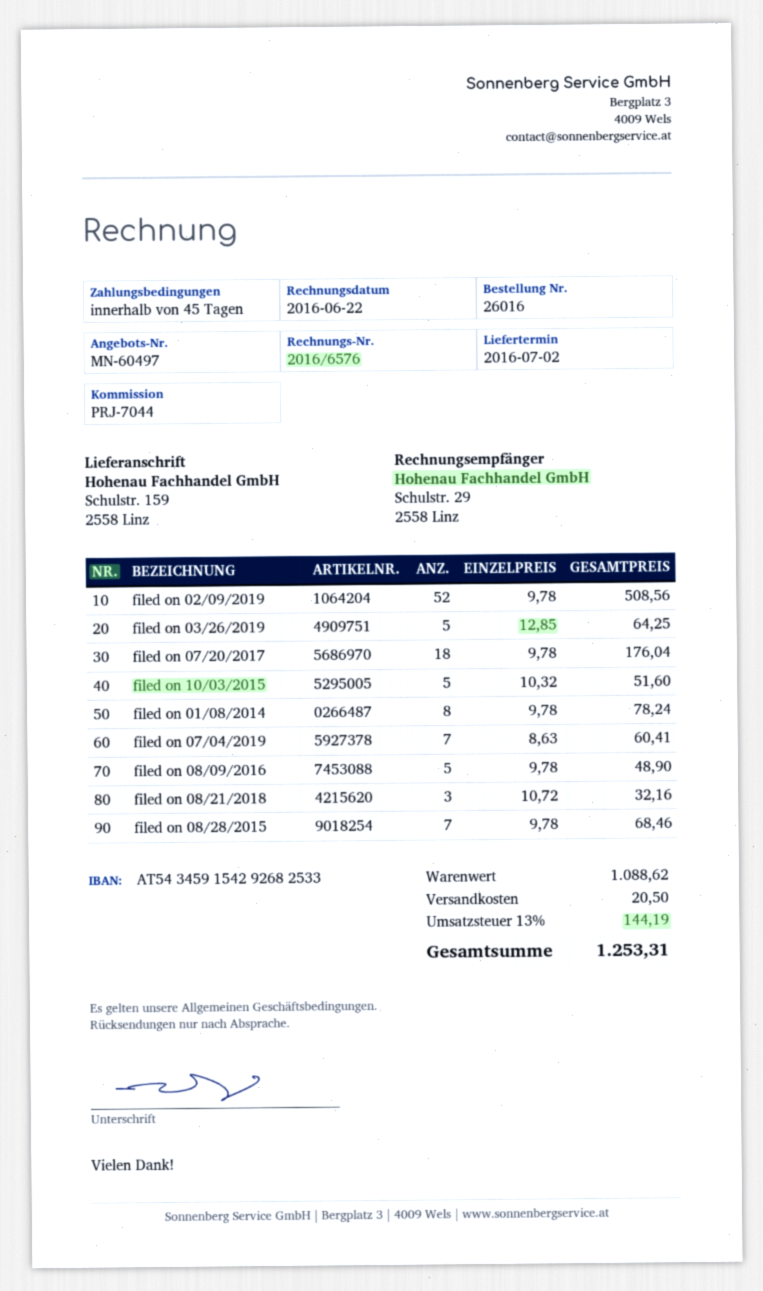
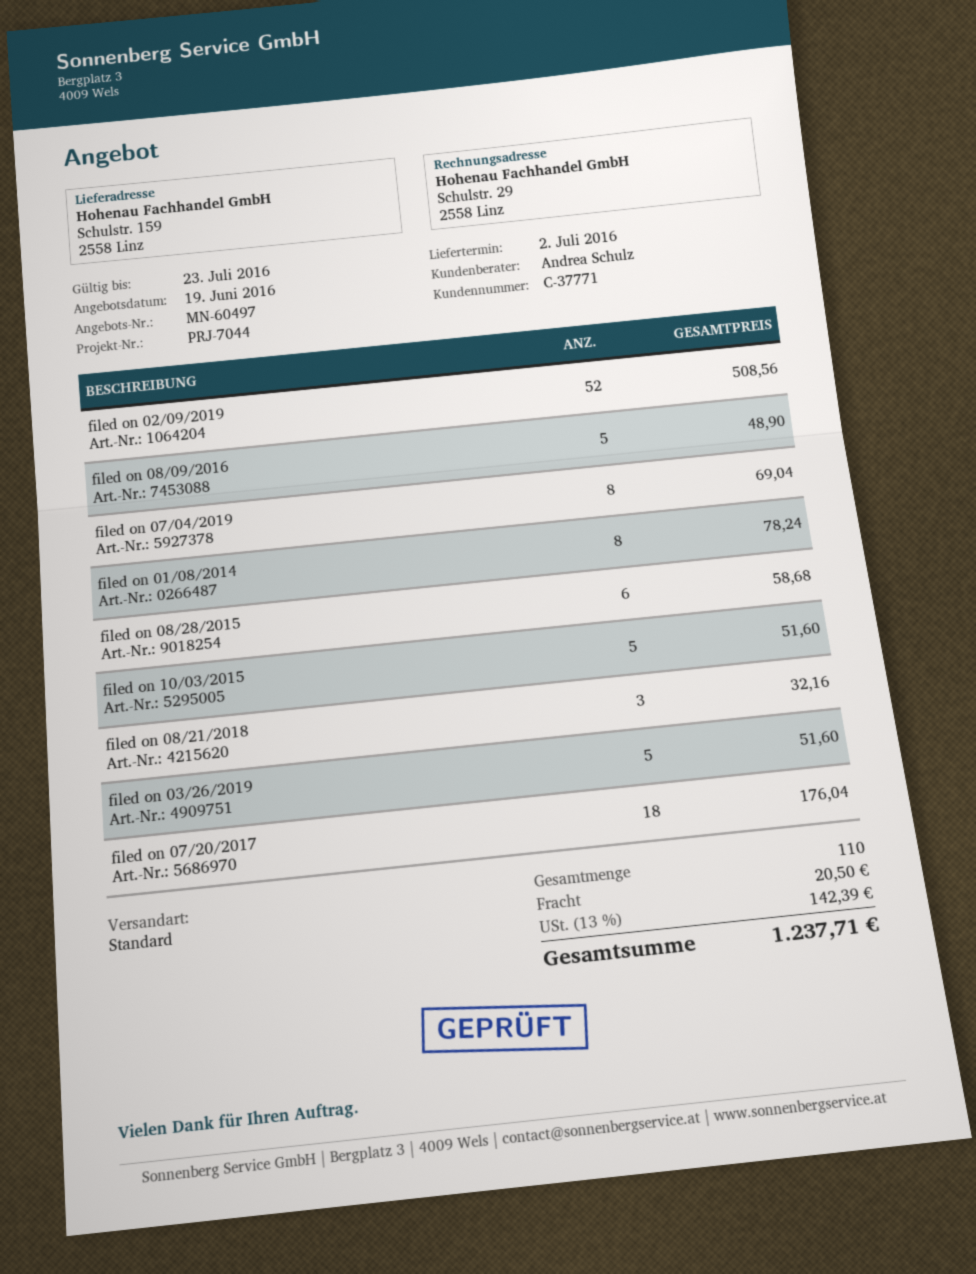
filed on 03/26/2019: 5 for 64.25 -> 5 for 51.60
filed on 07/04/2019: 7 for 60.41 -> 8 for 69.04
filed on 08/28/2015: 7 for 68.46 -> 6 for 58.68
tax: 13% = 144.19 -> 13% = 142.39
total: 1253.31 -> 1237.71

